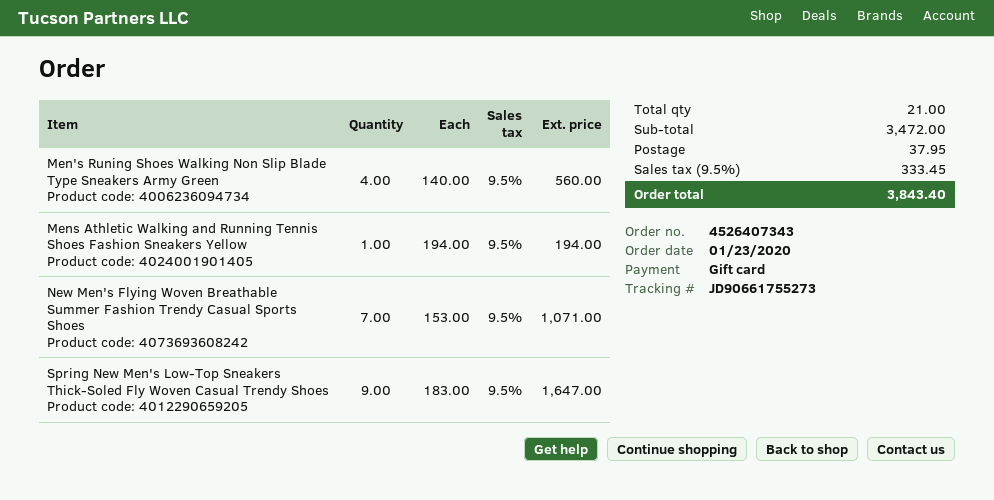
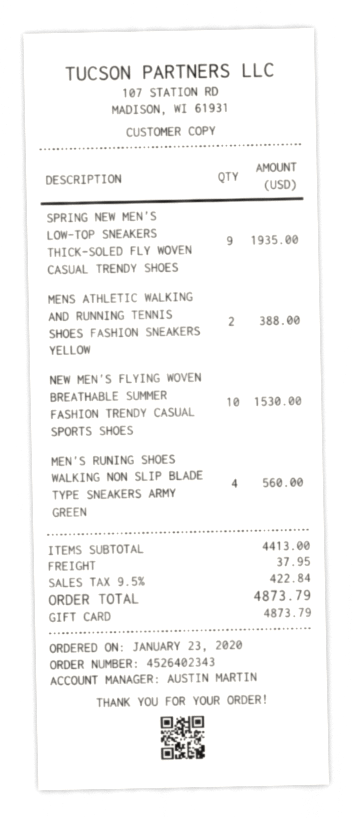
order number: 4526407343 -> 4526402343
Mens Athletic Walking and Running Tennis Shoes Fashion Sneakers Yellow: 1 for 194.00 -> 2 for 388.00
New Men's Flying Woven Breathable Summer Fashion Trendy Casual Sports Shoes: 7 for 1071.00 -> 10 for 1530.00
Spring New Men's Low-Top Sneakers Thick-Soled Fly Woven Casual Trendy Shoes: 9 for 1647.00 -> 9 for 1935.00
subtotal: 3472.00 -> 4413.00
tax: 9.5% = 333.45 -> 9.5% = 422.84
total: 3843.40 -> 4873.79

